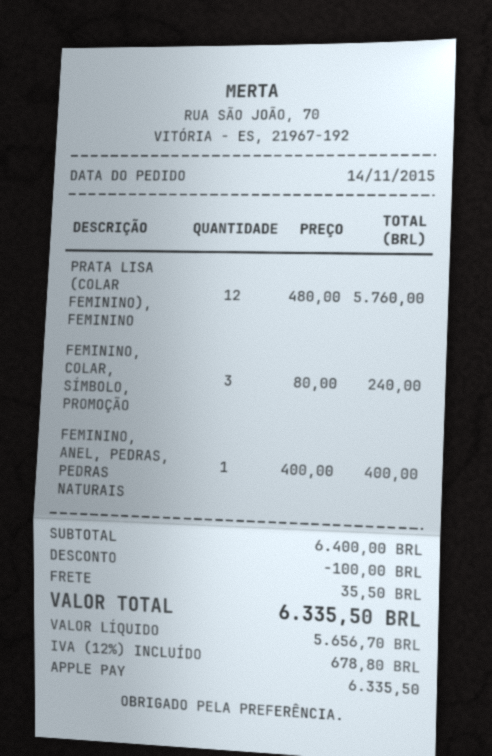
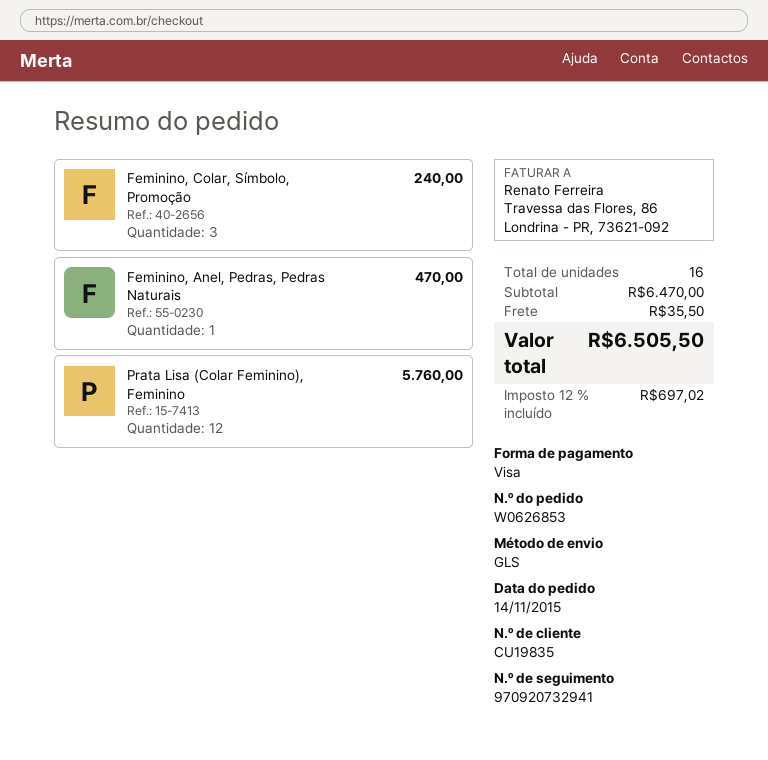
payment method: Apple Pay -> Visa
FEMININO, ANEL, PEDRAS, PEDRAS NATURAIS: 1 for 400.00 -> 1 for 470.00
subtotal: 6400.00 -> 6470.00
discount: 100.00 -> none
tax: 12% = 678.80 -> 12% = 697.02
total: 6335.50 -> 6505.50

